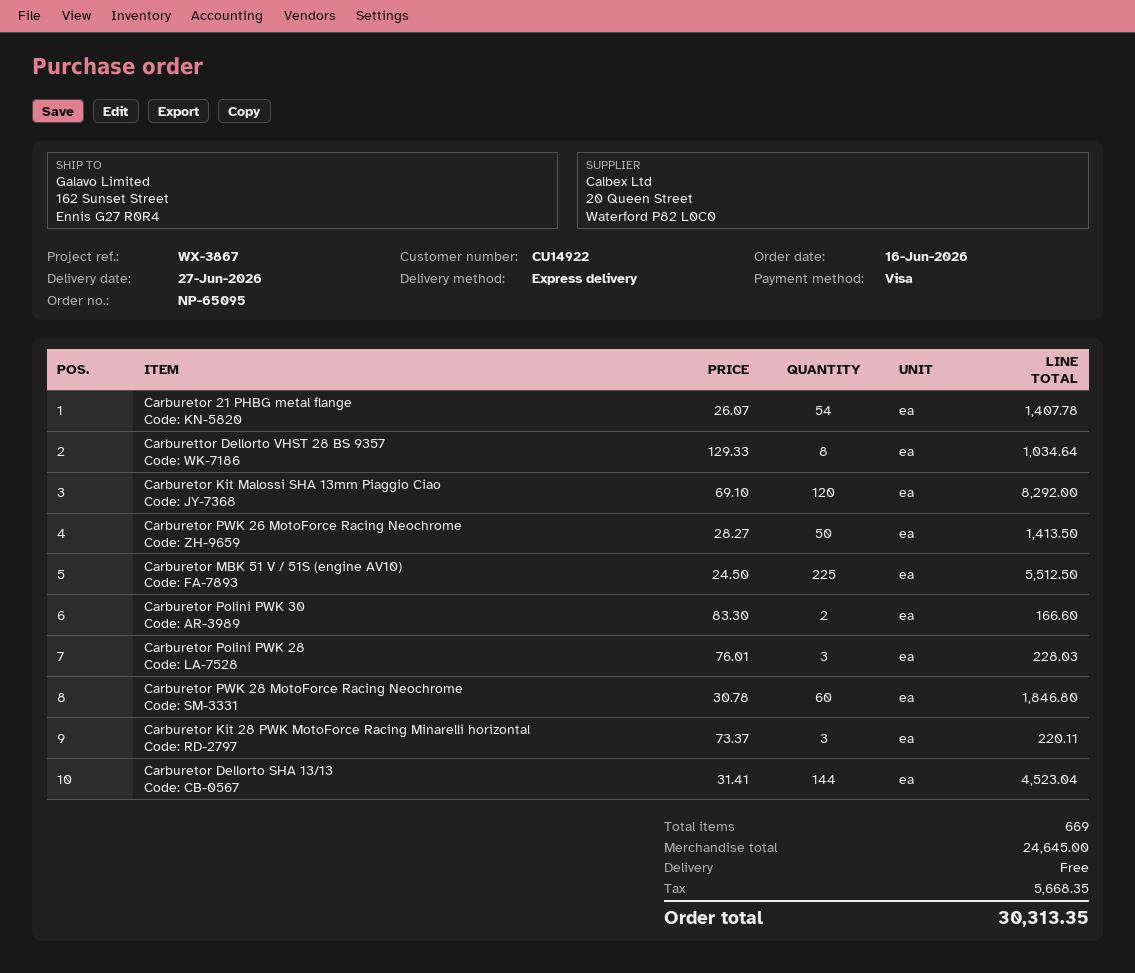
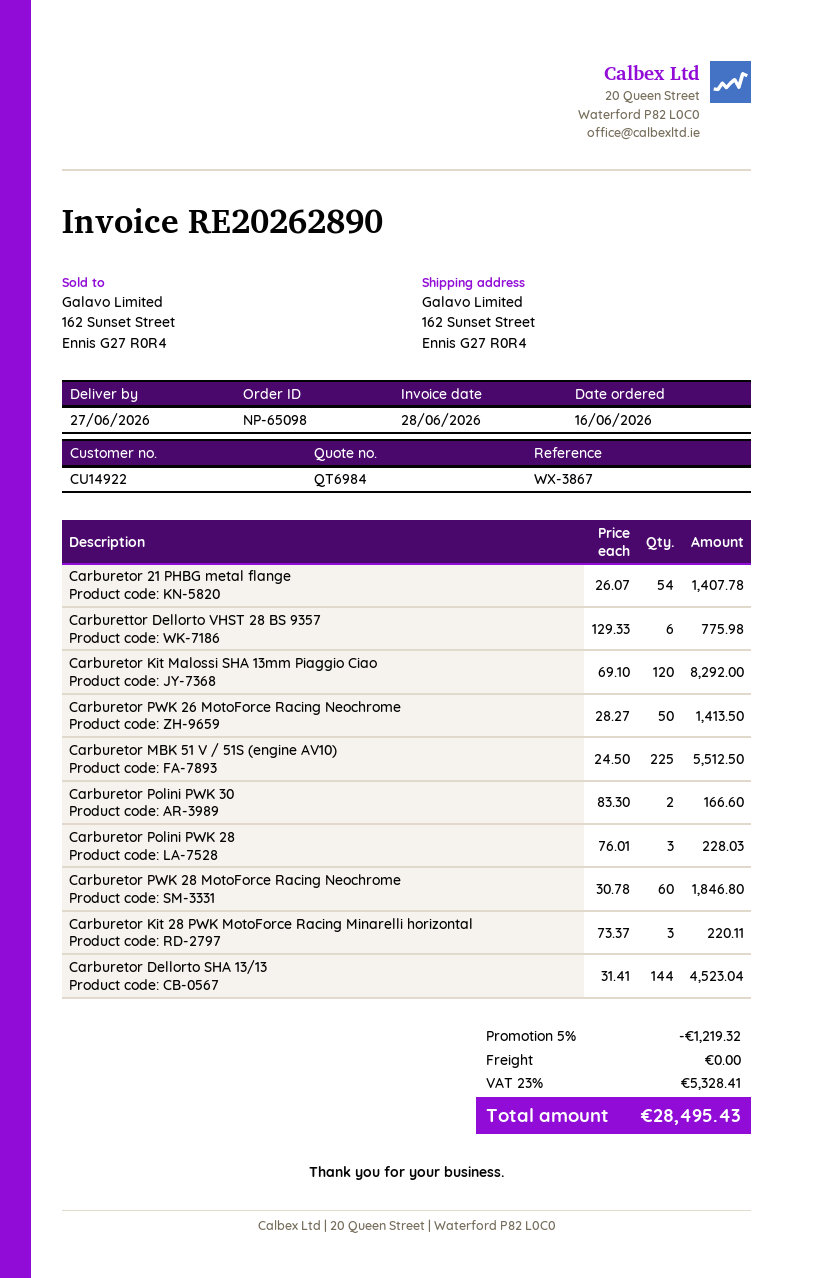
order number: NP-65095 -> NP-65098
Carburettor Dellorto VHST 28 BS 9357: 8 x 129.33 = 1034.64 -> 6 x 129.33 = 775.98
discount: none -> 5% = 1219.32
tax: 5668.35 -> 5328.41
total: 30313.35 -> 28495.43

